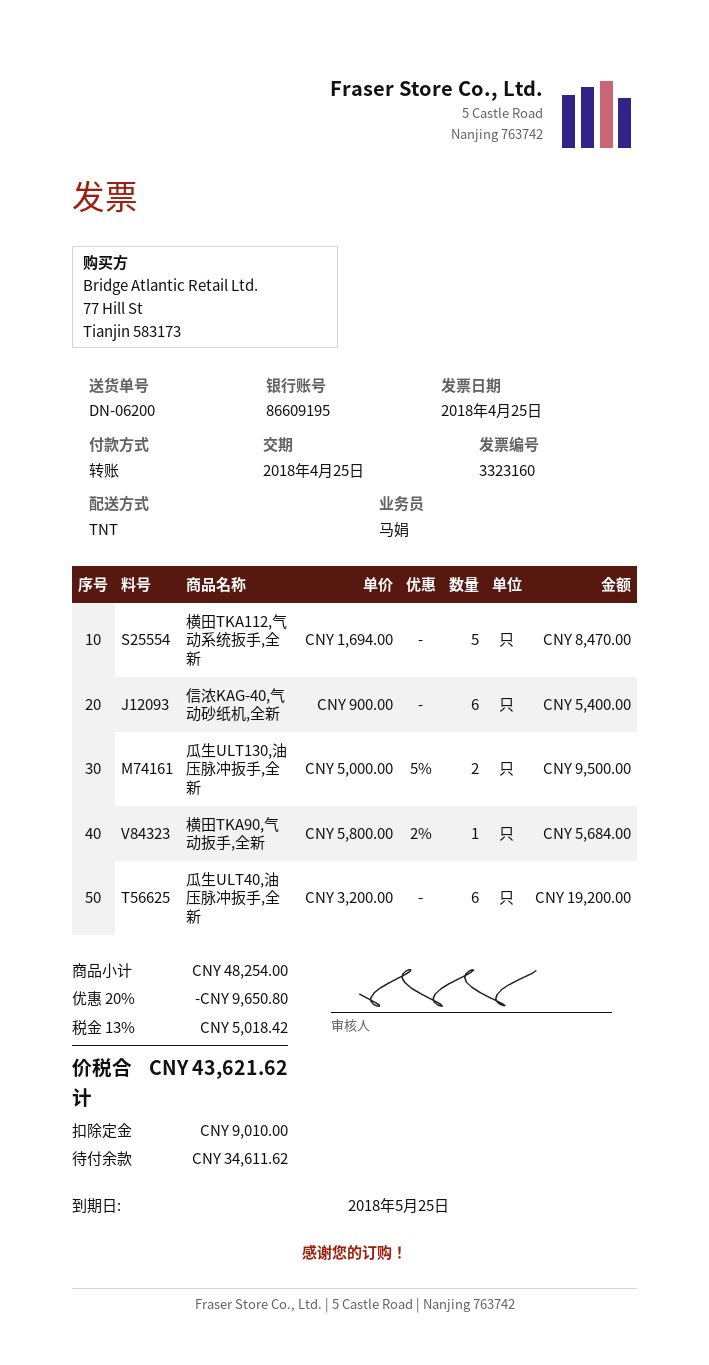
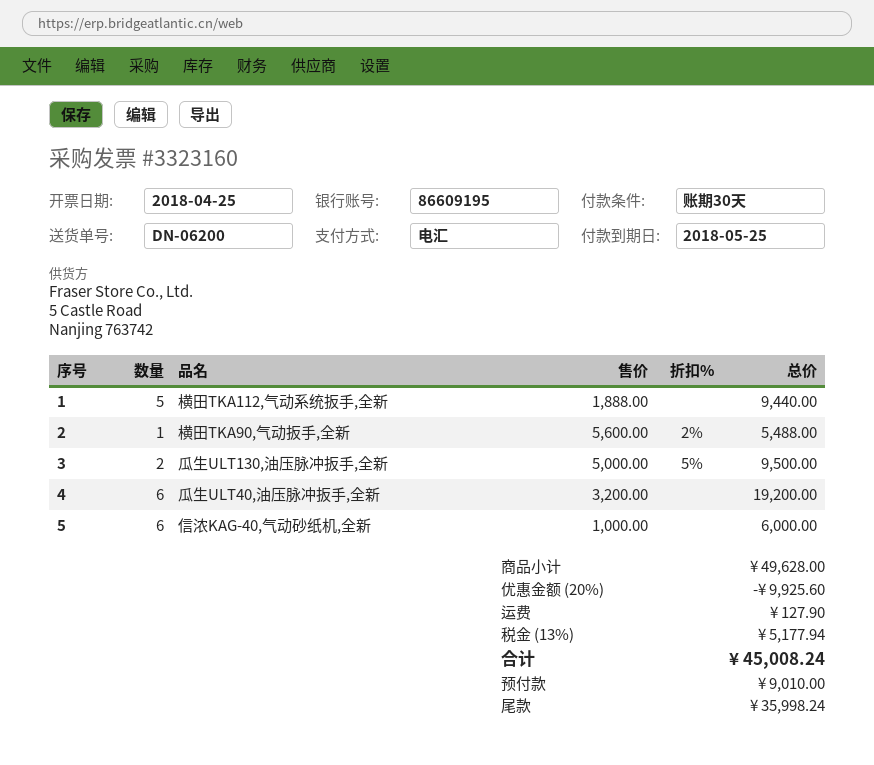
横田TKA112,气动系统扳手,全新: 5 x 1694.00 = 8470.00 -> 5 x 1888.00 = 9440.00
信浓KAG-40,气动砂纸机,全新: 6 x 900.00 = 5400.00 -> 6 x 1000.00 = 6000.00
横田TKA90,气动扳手,全新: 1 x 5800.00 - 2% = 5684.00 -> 1 x 5600.00 - 2% = 5488.00
subtotal: 48254.00 -> 49628.00
discount: 20% = 9650.80 -> 20% = 9925.60
shipping: none -> 127.90
tax: 13% = 5018.42 -> 13% = 5177.94
total: 43621.62 -> 45008.24
balance: 34611.62 -> 35998.24

